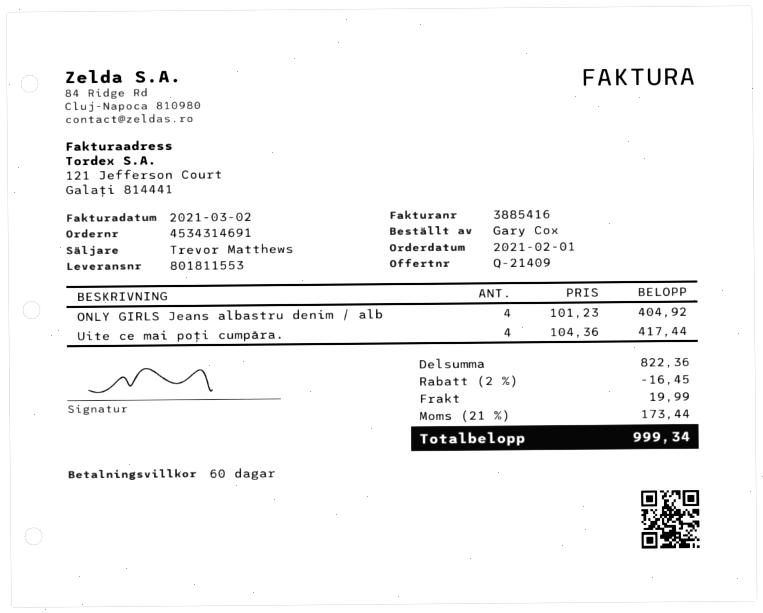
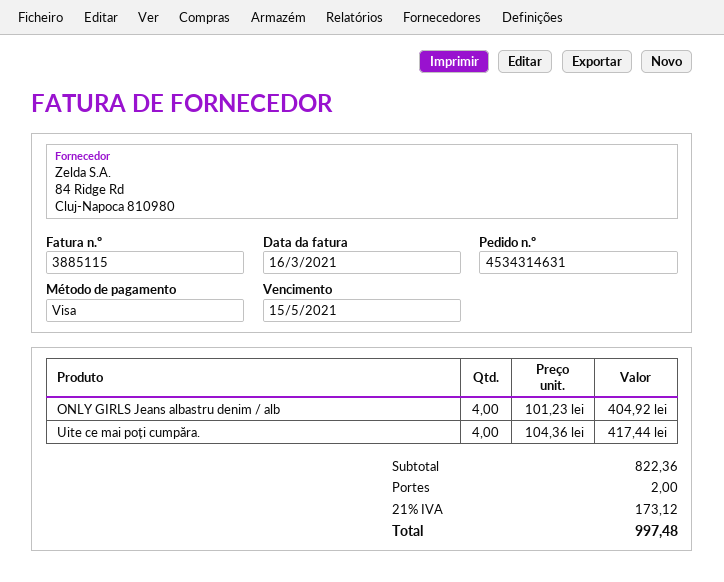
order number: 4534314691 -> 4534314631
invoice number: 3885416 -> 3885115
invoice date: 2021-03-02 -> 2021-03-16
discount: 2% = 16.45 -> none
shipping: 19.99 -> 2.00
tax: 21% = 173.44 -> 21% = 173.12
total: 999.34 -> 997.48

